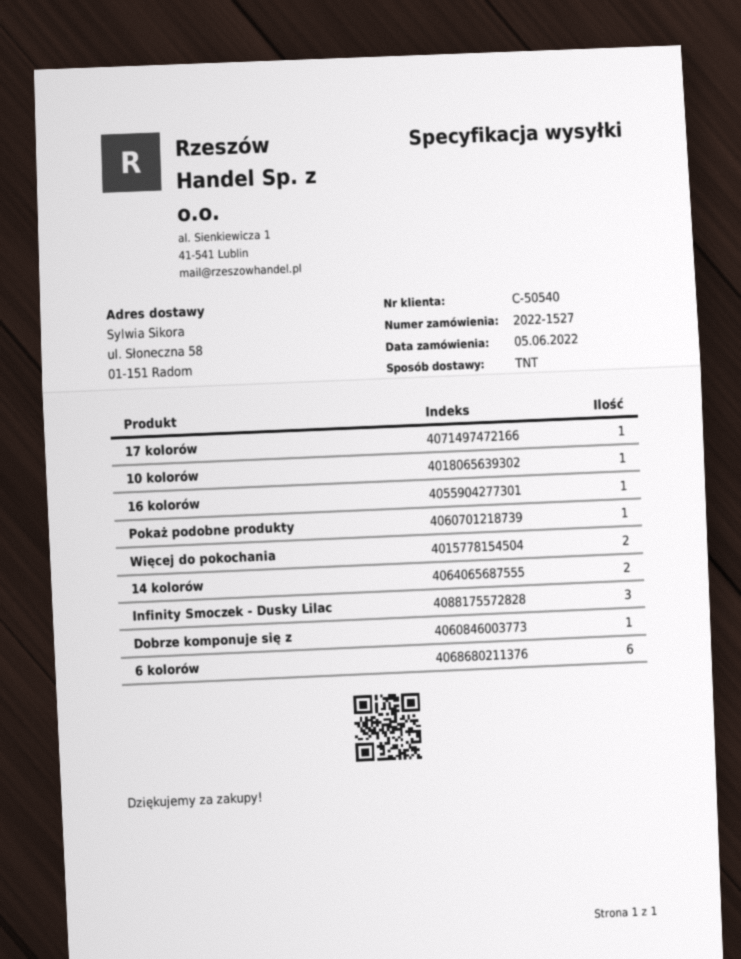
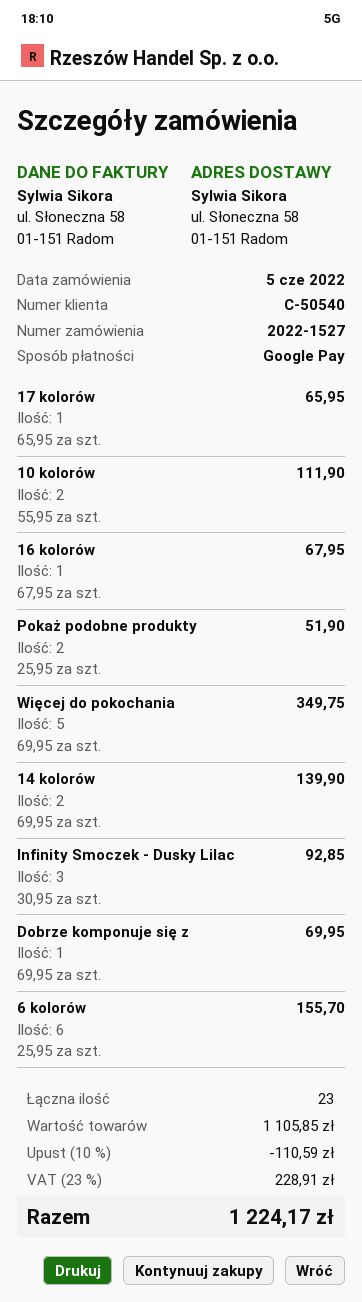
10 kolorów: 1 -> 2
Pokaż podobne produkty: 1 -> 2
Więcej do pokochania: 2 -> 5

